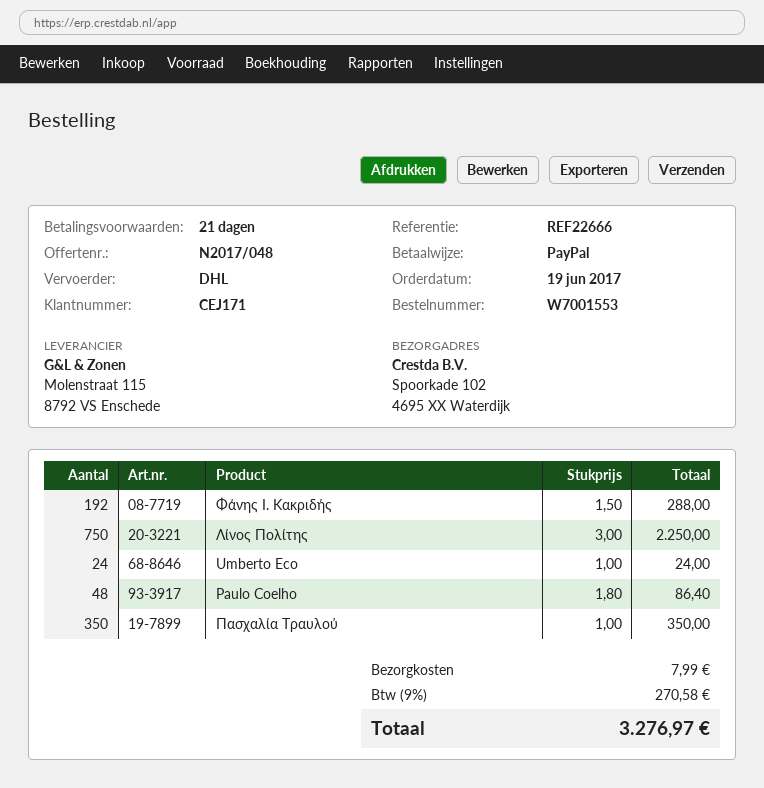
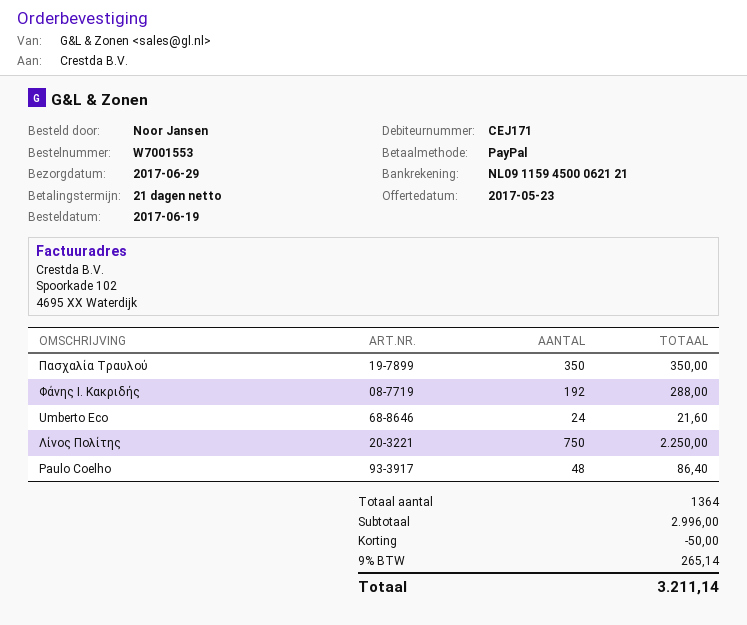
Umberto Eco: 24 for 24.00 -> 24 for 21.60
discount: none -> 50.00
shipping: 7.99 -> none
tax: 9% = 270.58 -> 9% = 265.14
total: 3276.97 -> 3211.14

